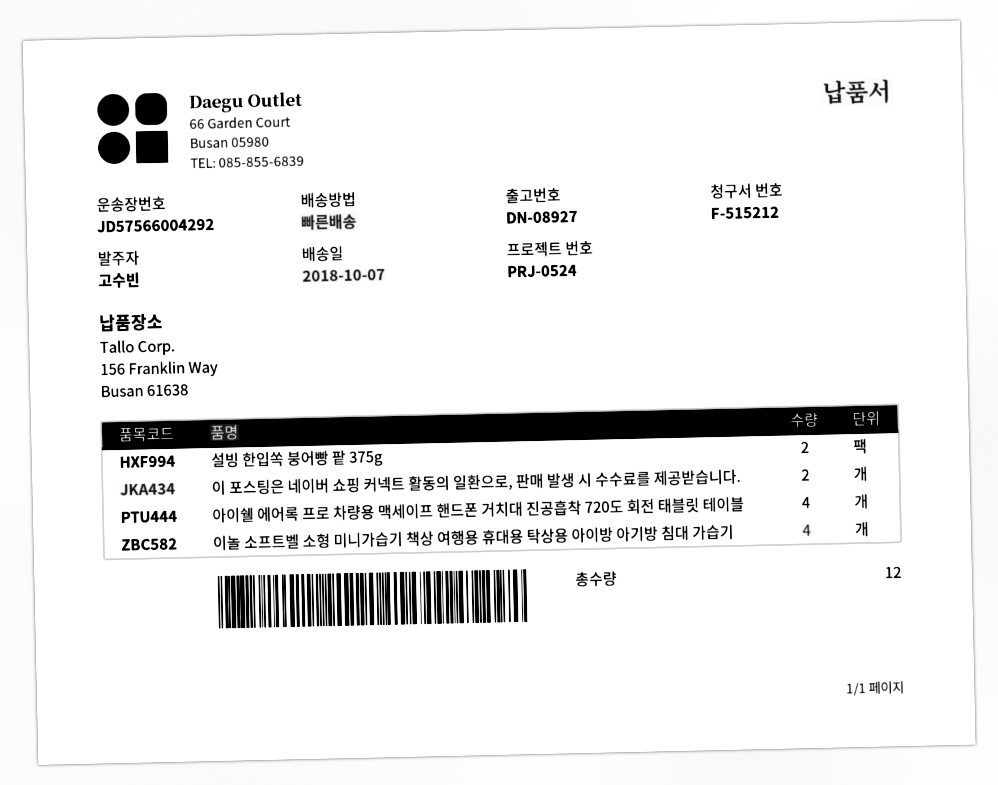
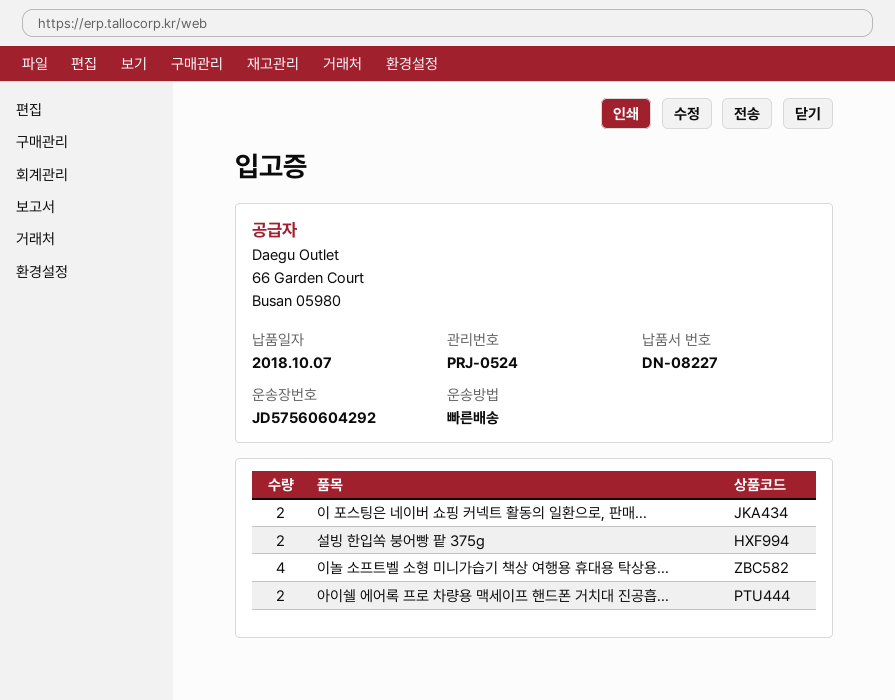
delivery note number: DN-08927 -> DN-08227
tracking number: JD57566004292 -> JD57560604292
아이쉘 에어록 프로 차량용 맥세이프 핸드폰 거치대 진공흡착 720도 회전 태블릿 테이블: 4 -> 2

